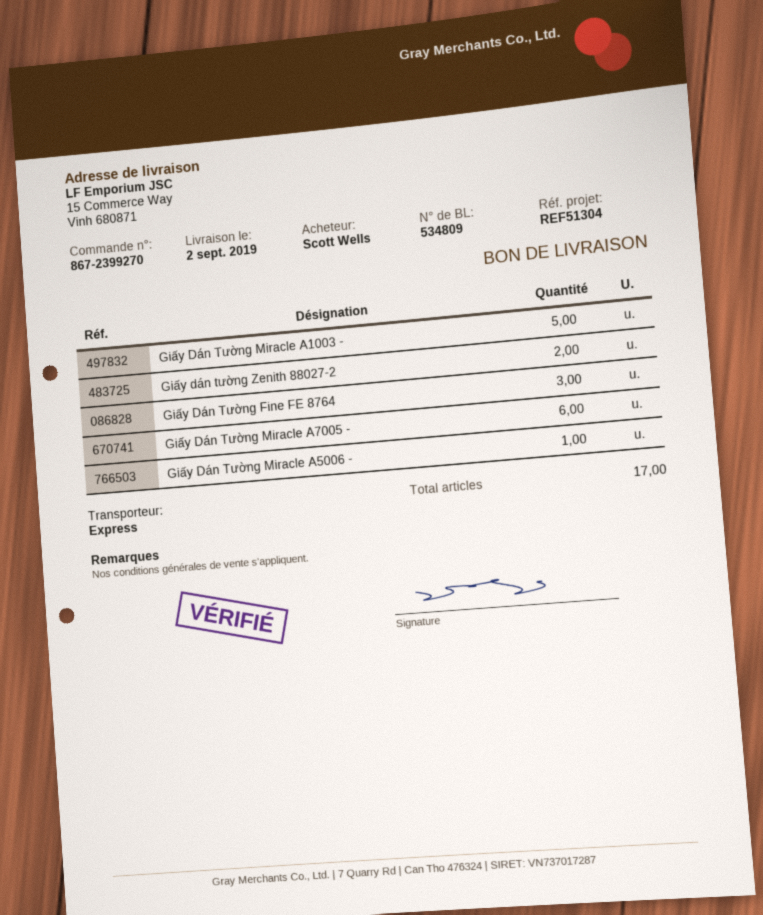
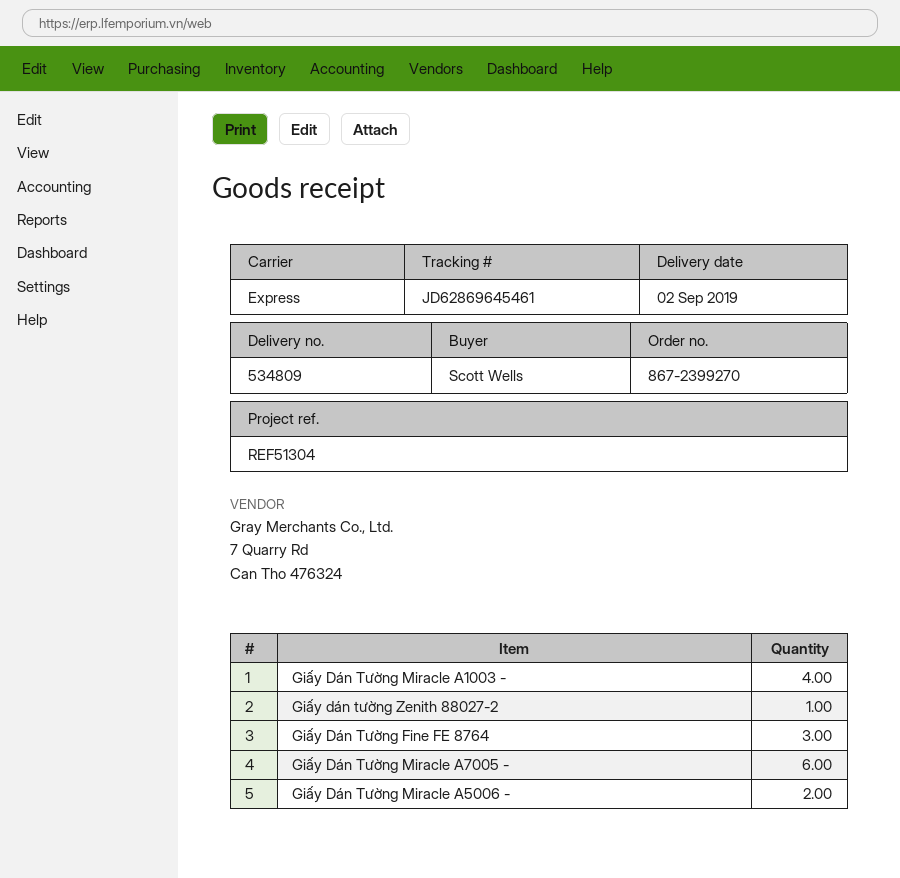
Giấy Dán Tường Miracle A1003 -: 5 -> 4
Giấy dán tường Zenith 88027-2: 2 -> 1
Giấy Dán Tường Miracle A5006 -: 1 -> 2

